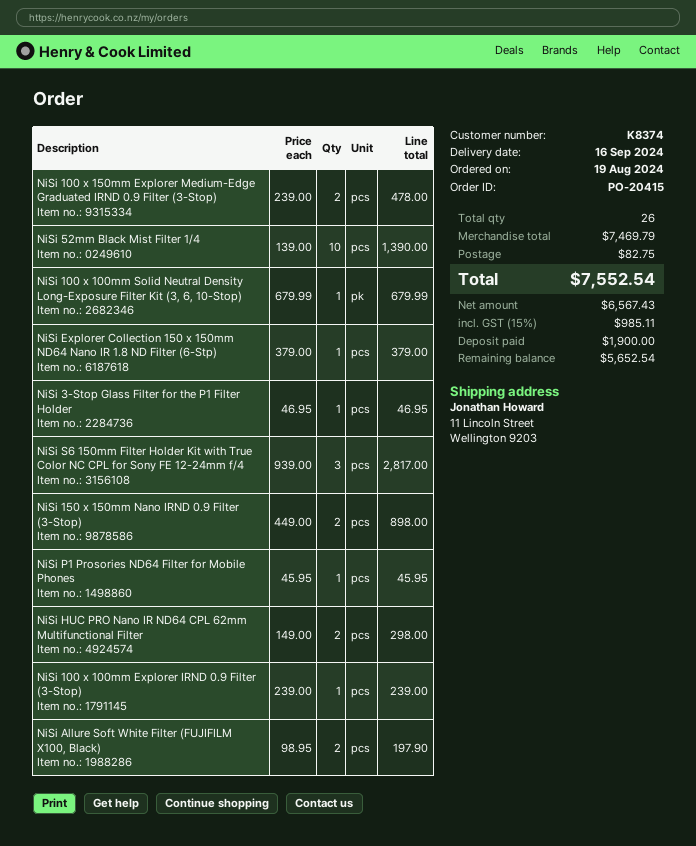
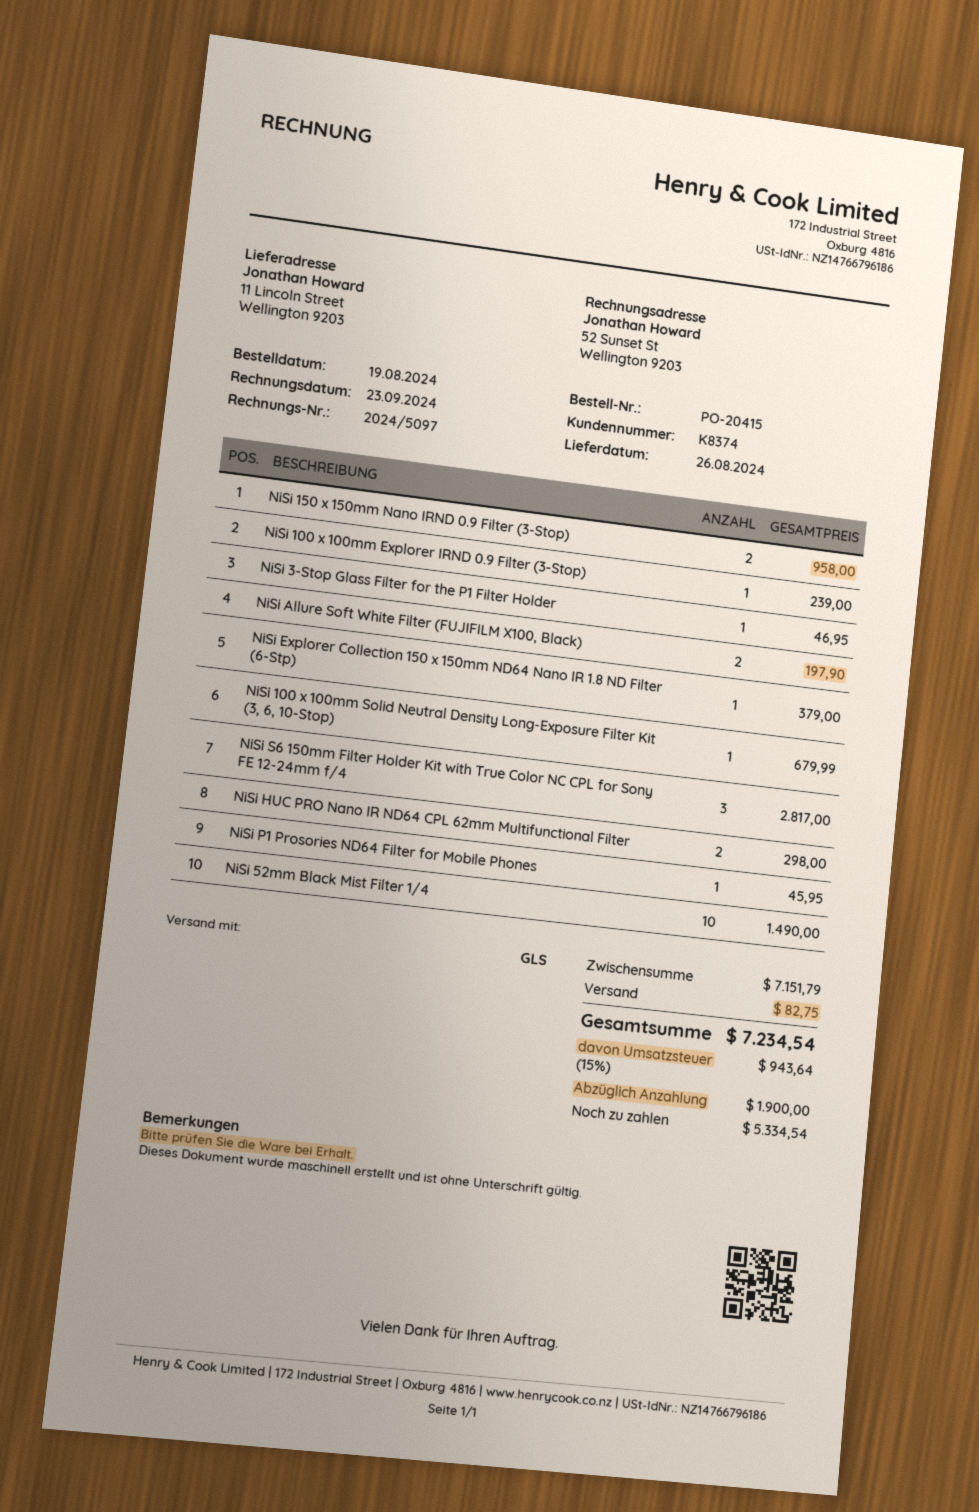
delivery date: 2024-09-16 -> 2024-08-26
NiSi 100 x 150mm Explorer Medium-Edge Graduated IRND 0.9 Filter (3-Stop): 2 for 478.00 -> none
NiSi 52mm Black Mist Filter 1/4: 10 for 1390.00 -> 10 for 1490.00
NiSi 150 x 150mm Nano IRND 0.9 Filter (3-Stop): 2 for 898.00 -> 2 for 958.00
subtotal: 7469.79 -> 7151.79
tax: 15% = 985.11 -> 15% = 943.64
total: 7552.54 -> 7234.54
balance: 5652.54 -> 5334.54

